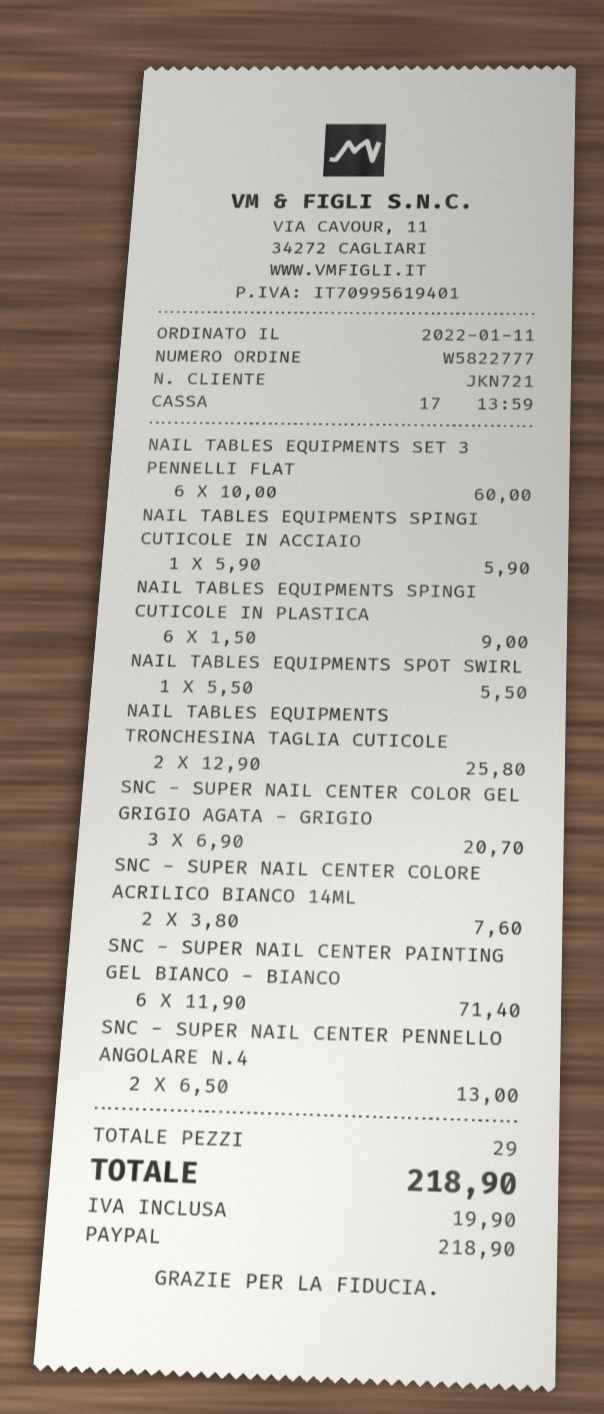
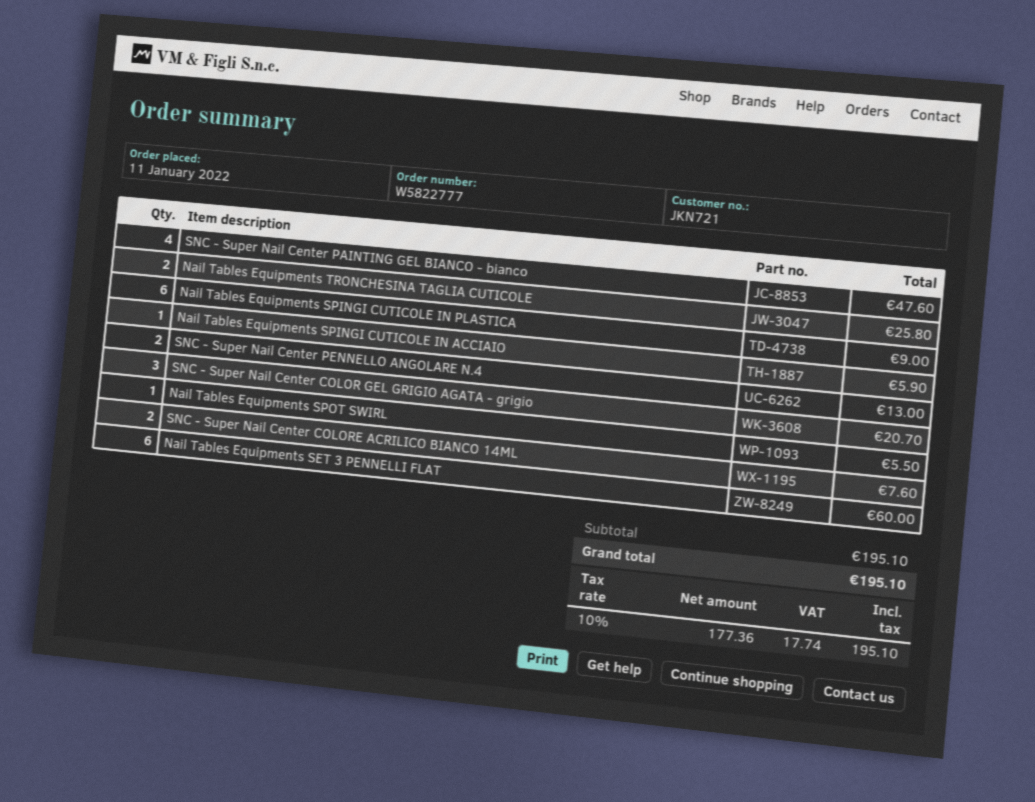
SNC - SUPER NAIL CENTER PAINTING GEL BIANCO - BIANCO: 6 for 71.40 -> 4 for 47.60
tax: 19.90 -> 17.74
total: 218.90 -> 195.10

